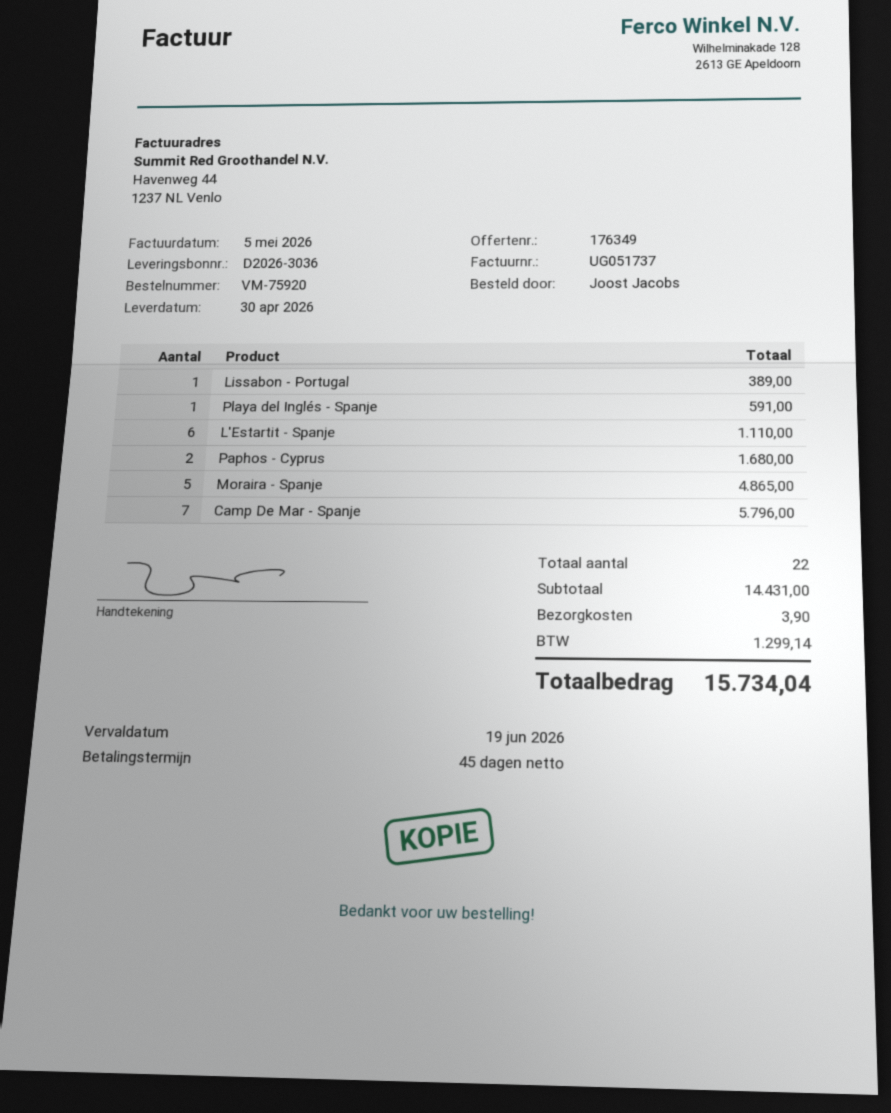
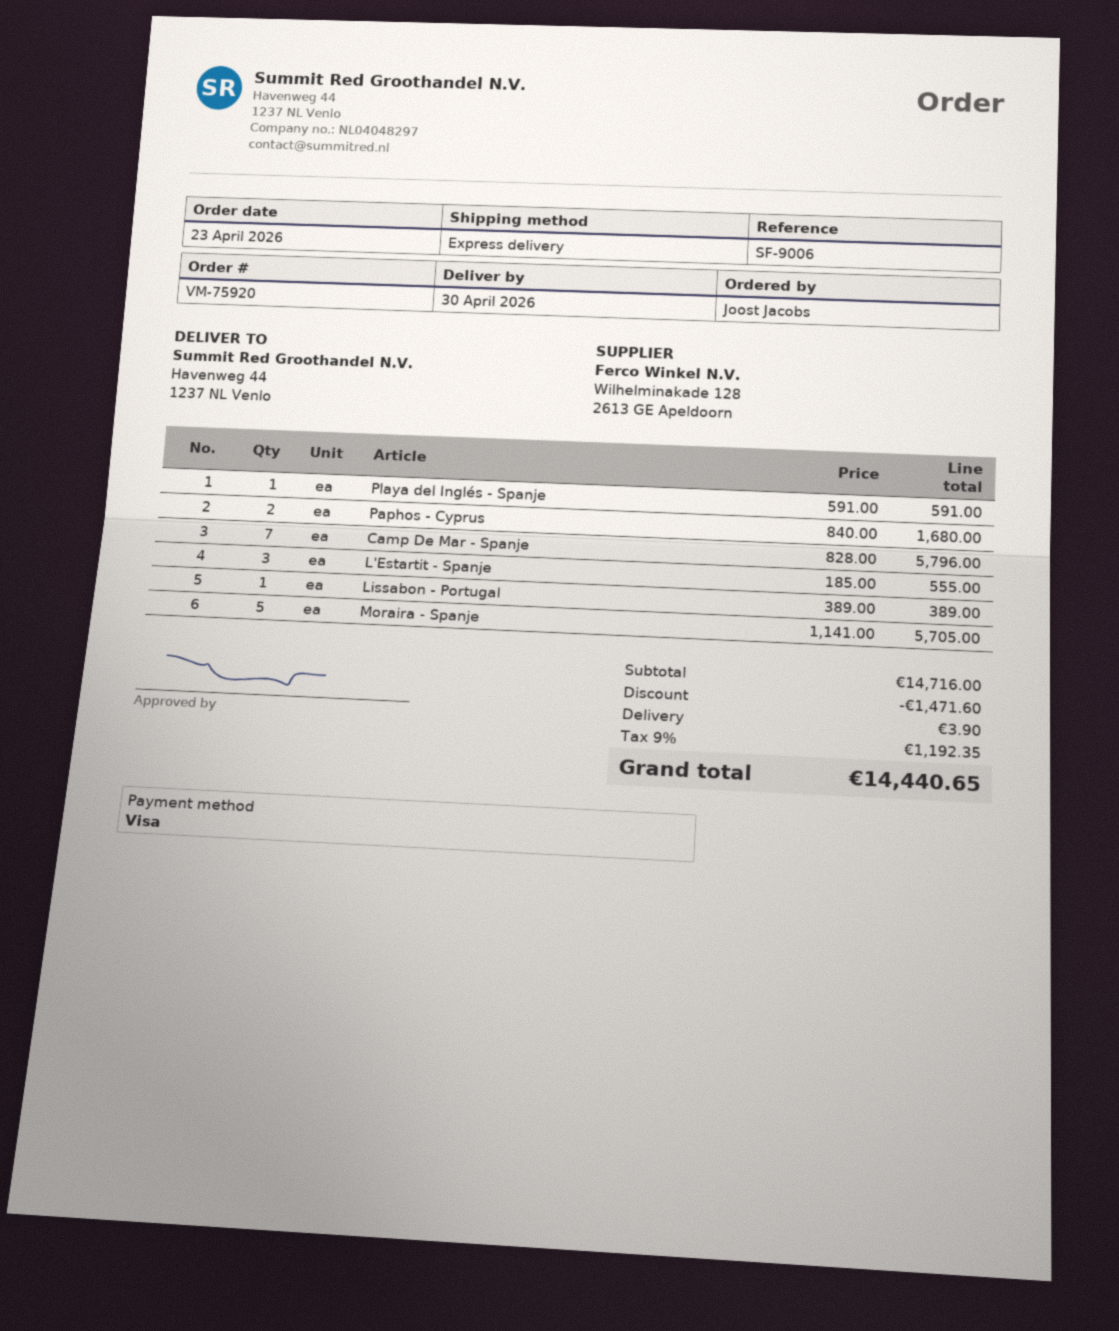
L'Estartit - Spanje: 6 for 1110.00 -> 3 for 555.00
Moraira - Spanje: 5 for 4865.00 -> 5 for 5705.00
subtotal: 14431.00 -> 14716.00
discount: none -> 1471.60
tax: 1299.14 -> 1192.35
total: 15734.04 -> 14440.65

